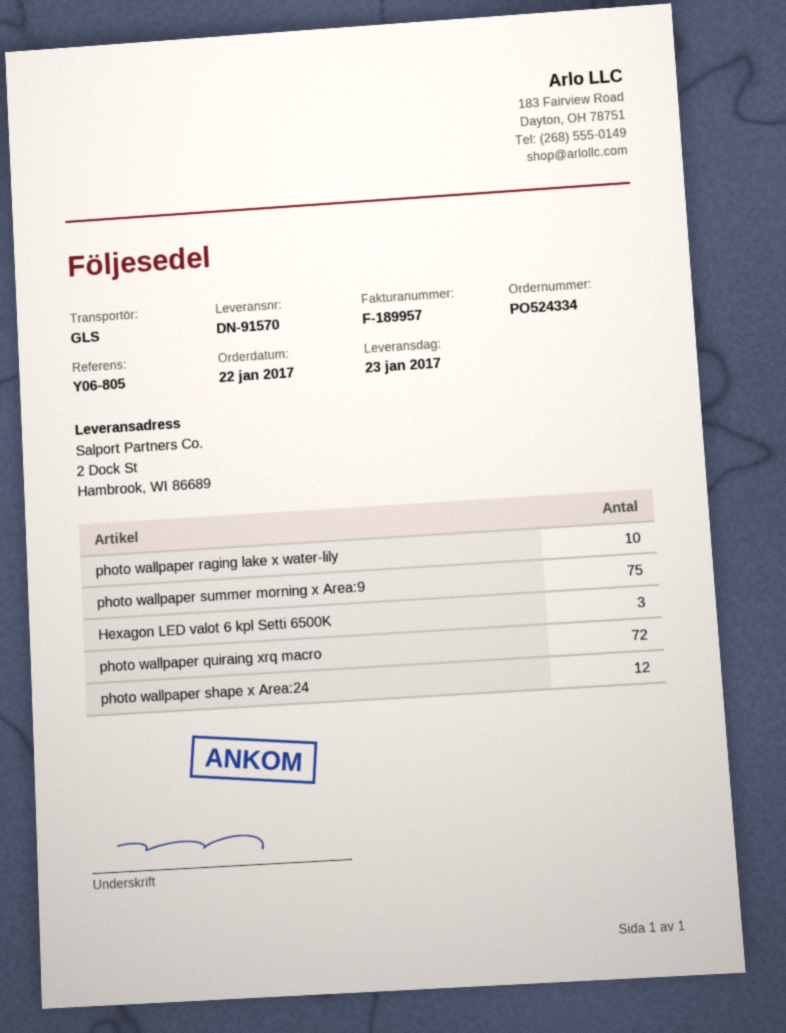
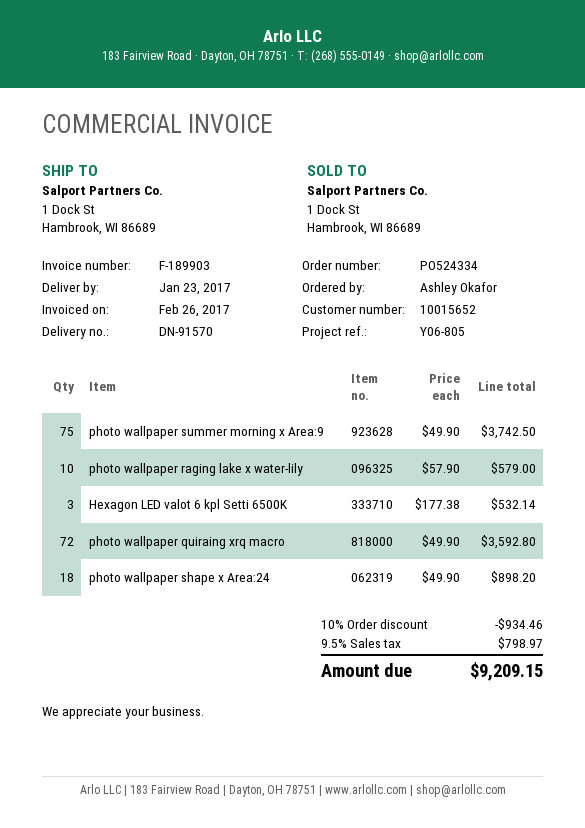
invoice number: F-189957 -> F-189903
ship to: 2 Dock St, Hambrook, WI 86689 -> 1 Dock St, Hambrook, WI 86689
photo wallpaper shape x Area:24: 12 -> 18

